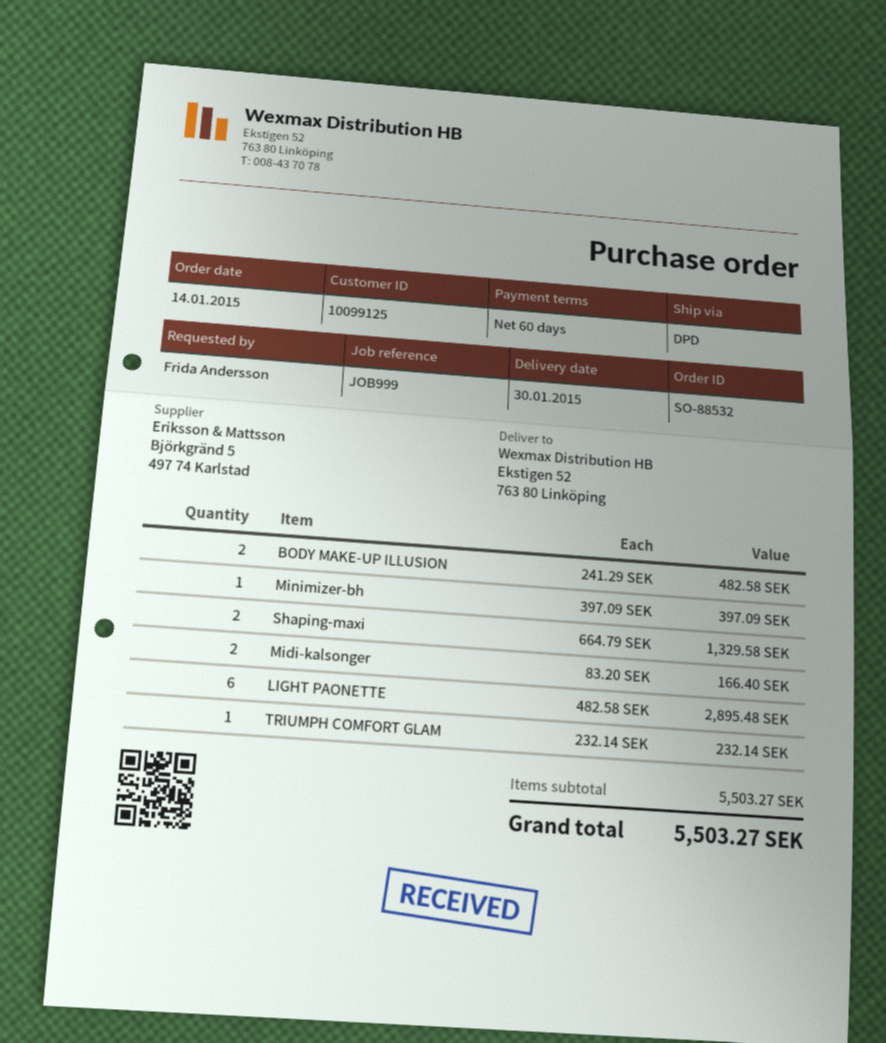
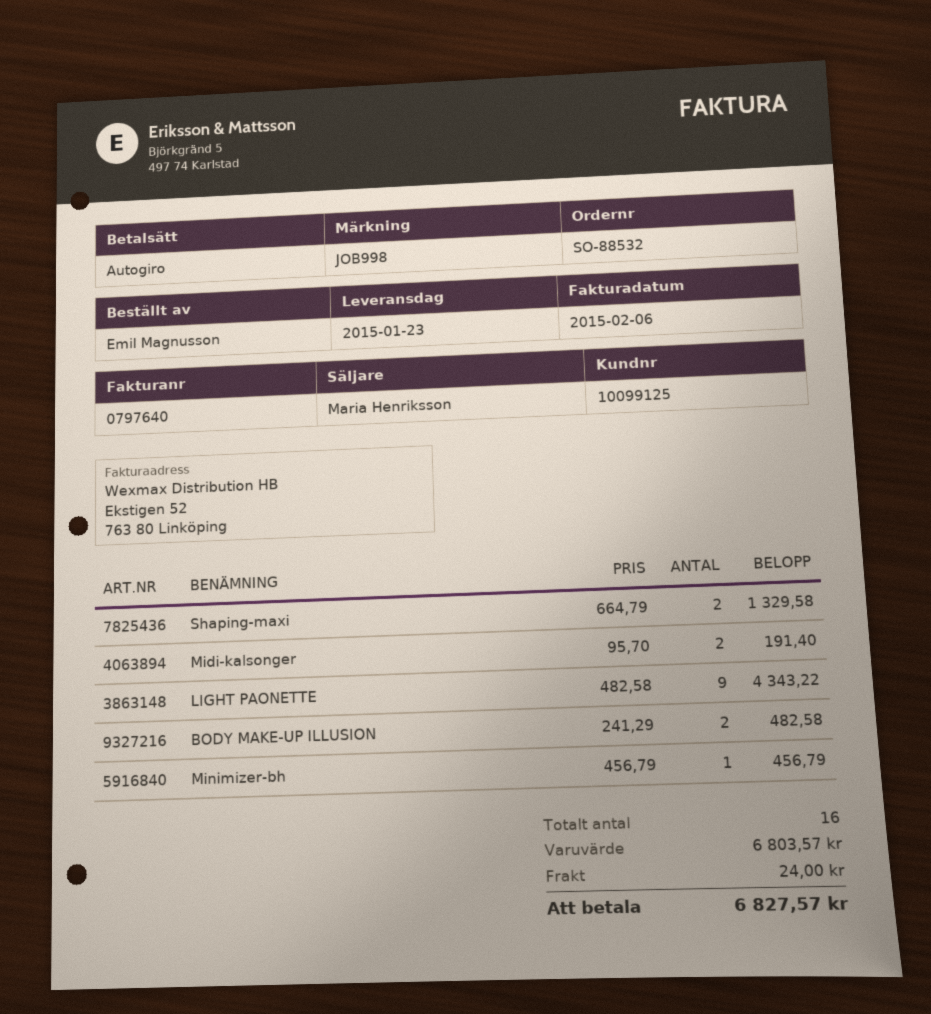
delivery date: 2015-01-30 -> 2015-01-23
reference: JOB999 -> JOB998
ordered by: Frida Andersson -> Emil Magnusson
Minimizer-bh: 1 x 397.09 = 397.09 -> 1 x 456.79 = 456.79
Midi-kalsonger: 2 x 83.20 = 166.40 -> 2 x 95.70 = 191.40
LIGHT PAONETTE: 6 x 482.58 = 2895.48 -> 9 x 482.58 = 4343.22
TRIUMPH COMFORT GLAM: 1 x 232.14 = 232.14 -> none
subtotal: 5503.27 -> 6803.57
shipping: none -> 24.00
total: 5503.27 -> 6827.57

